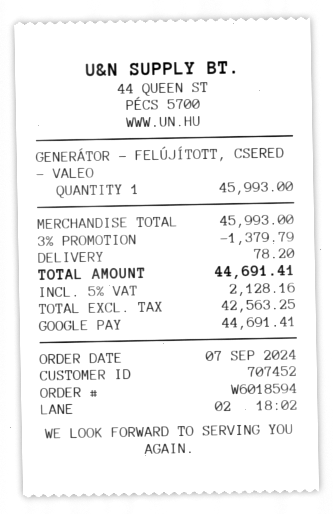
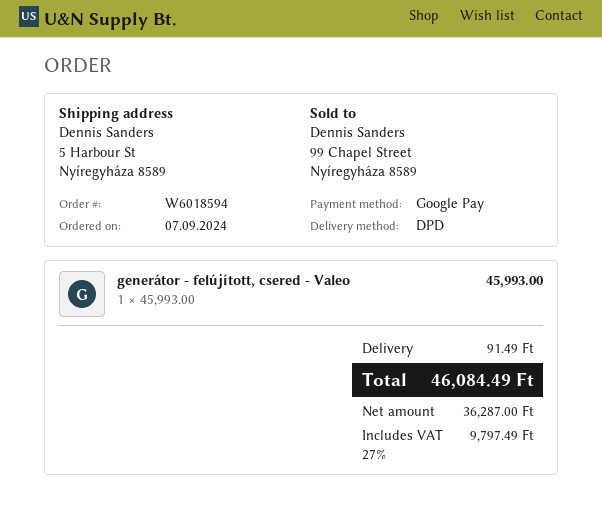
discount: 3% = 1379.79 -> none
shipping: 78.20 -> 91.49
net: 42563.25 -> 36287.00
tax: 5% = 2128.16 -> 27% = 9797.49
total: 44691.41 -> 46084.49

